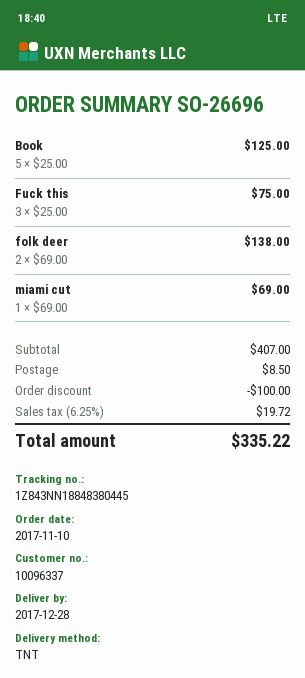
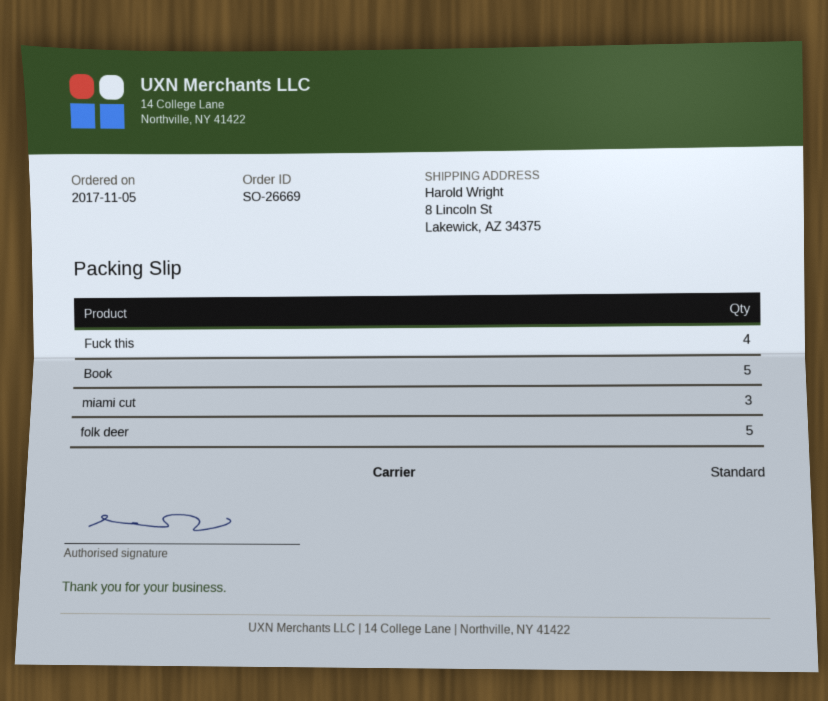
order number: SO-26696 -> SO-26669
order date: 2017-11-10 -> 2017-11-05
shipping method: TNT -> standard
Fuck this: 3 -> 4
folk deer: 2 -> 5
miami cut: 1 -> 3

